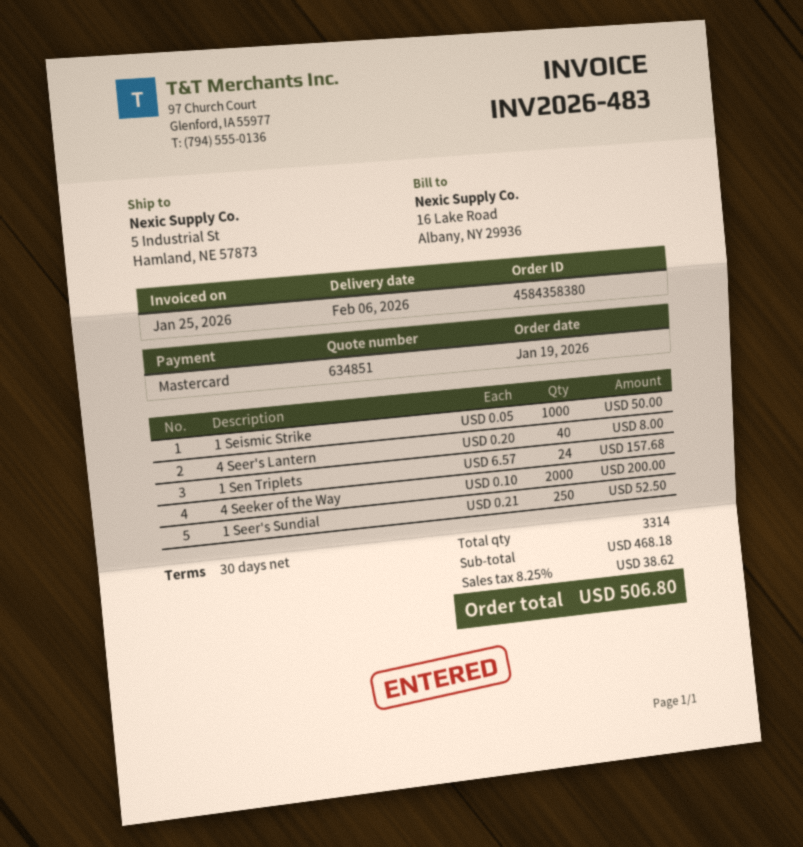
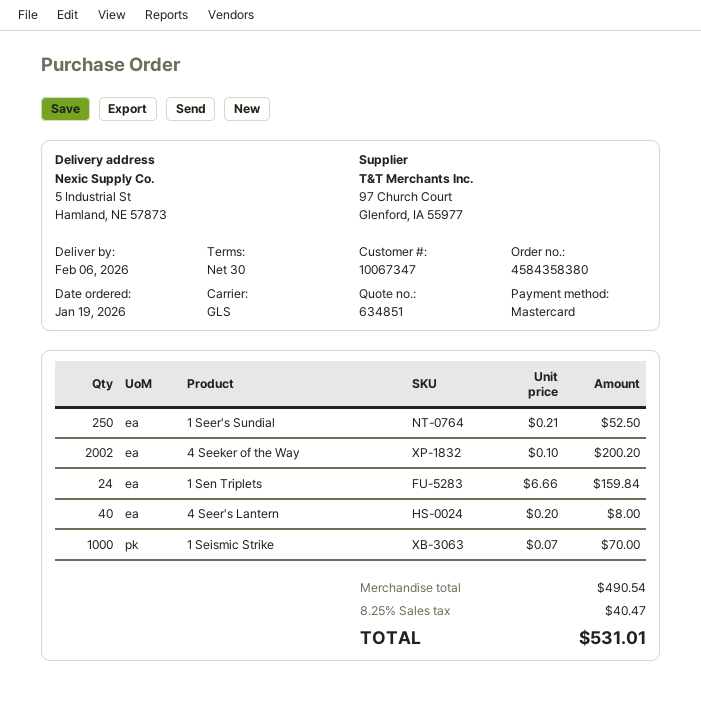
1 Seismic Strike: 1000 x 0.05 = 50.00 -> 1000 x 0.07 = 70.00
1 Sen Triplets: 24 x 6.57 = 157.68 -> 24 x 6.66 = 159.84
4 Seeker of the Way: 2000 x 0.10 = 200.00 -> 2002 x 0.10 = 200.20
subtotal: 468.18 -> 490.54
tax: 8.25% = 38.62 -> 8.25% = 40.47
total: 506.80 -> 531.01

